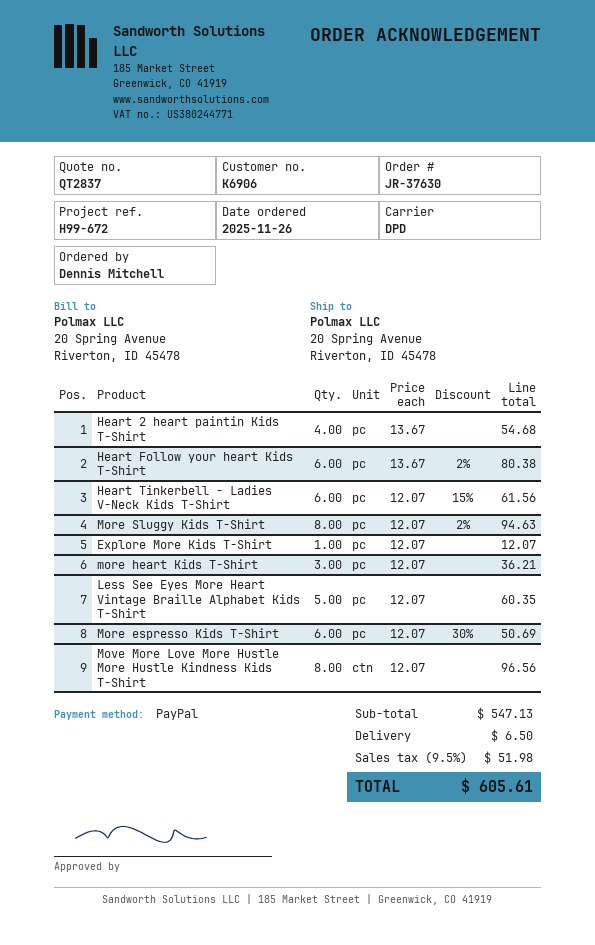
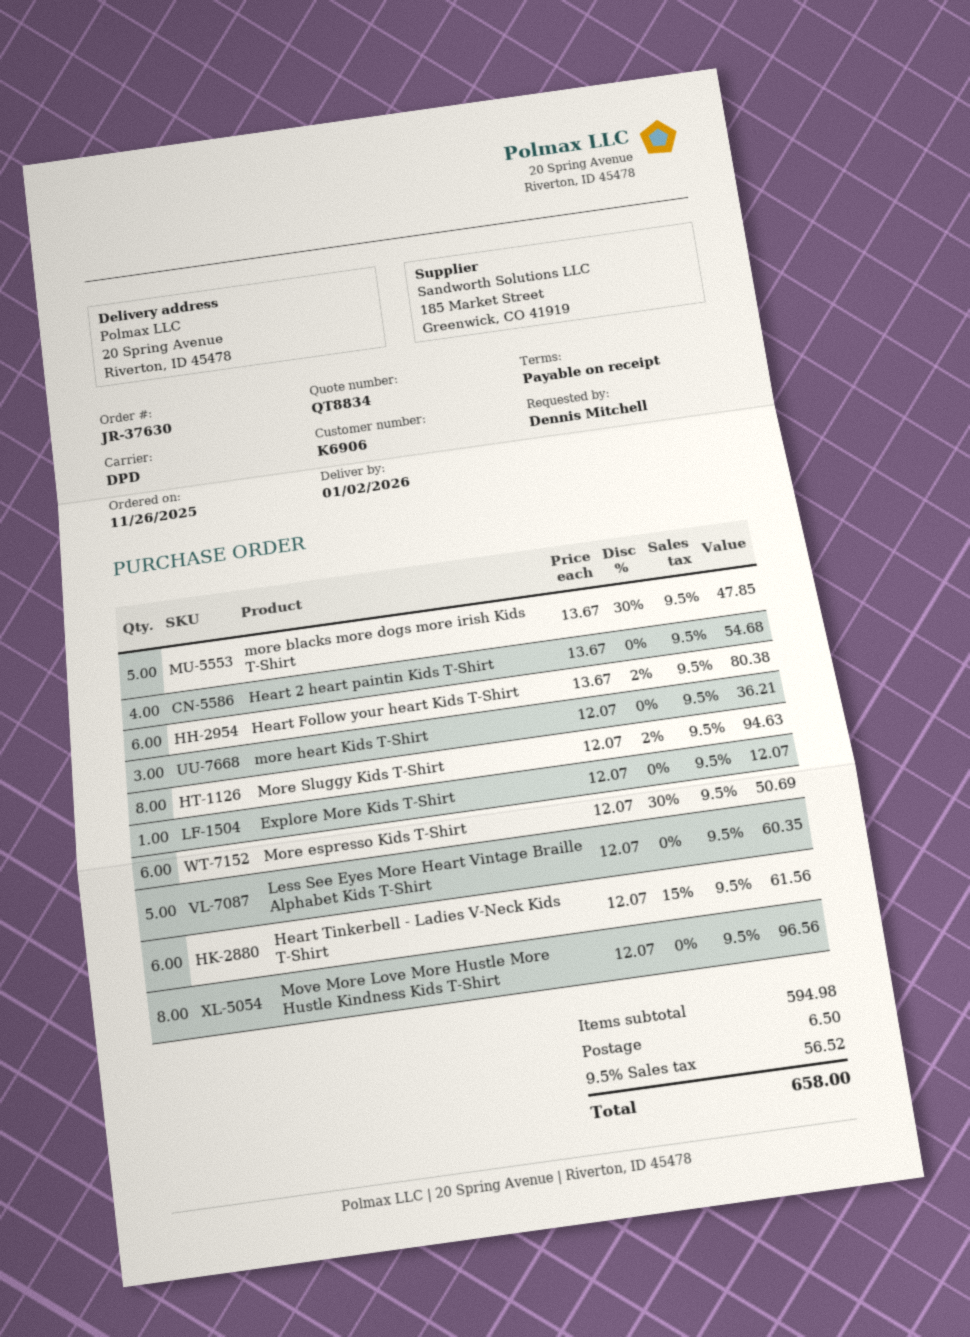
quote number: QT2837 -> QT8834
more blacks more dogs more irish Kids T-Shirt: none -> 5 x 13.67 - 30% = 47.85
subtotal: 547.13 -> 594.98
tax: 9.5% = 51.98 -> 9.5% = 56.52
total: 605.61 -> 658.00

